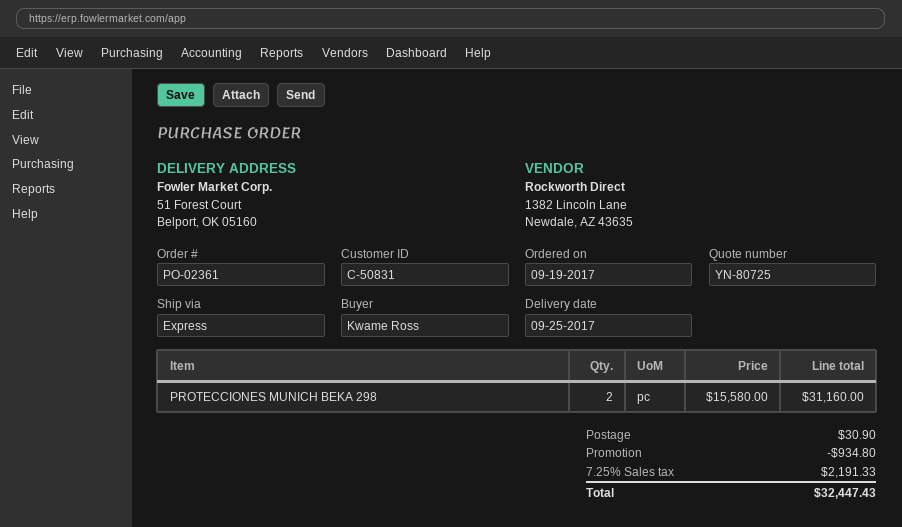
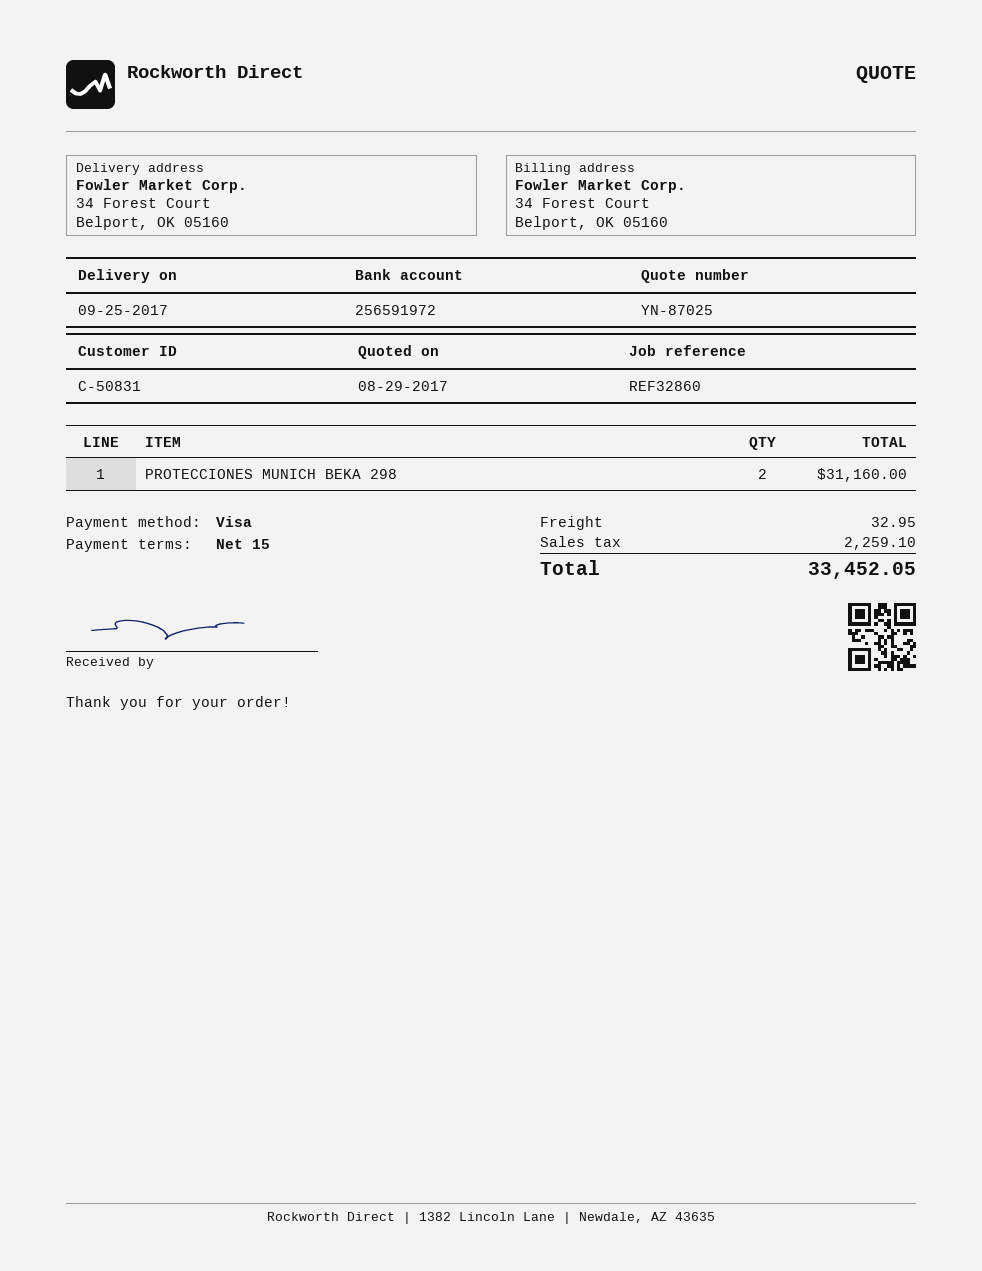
quote number: YN-80725 -> YN-87025
ship to: 51 Forest Court, Belport, OK 05160 -> 34 Forest Court, Belport, OK 05160
discount: 934.80 -> none
shipping: 30.90 -> 32.95
tax: 2191.33 -> 2259.10
total: 32447.43 -> 33452.05

